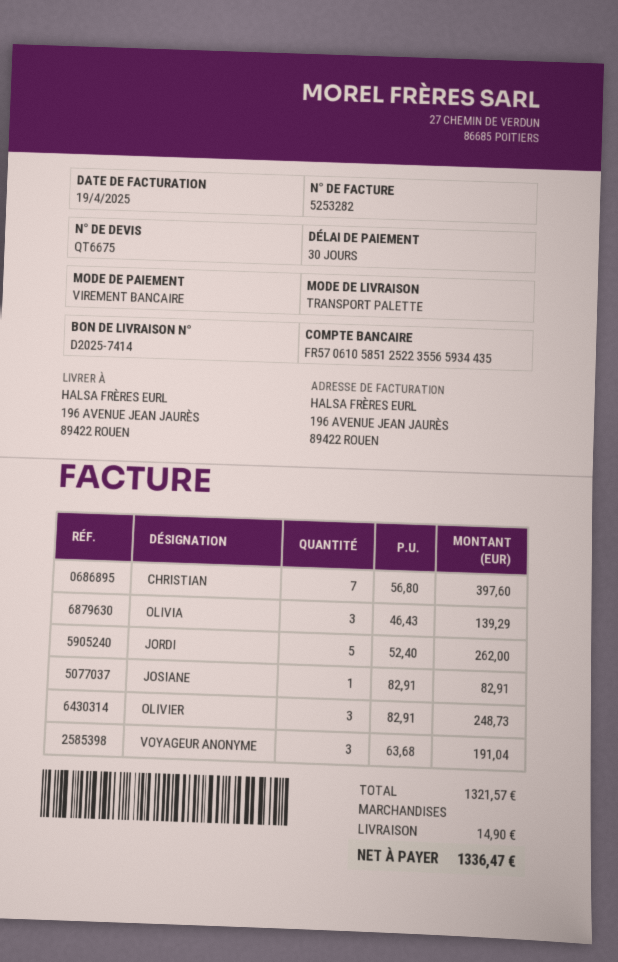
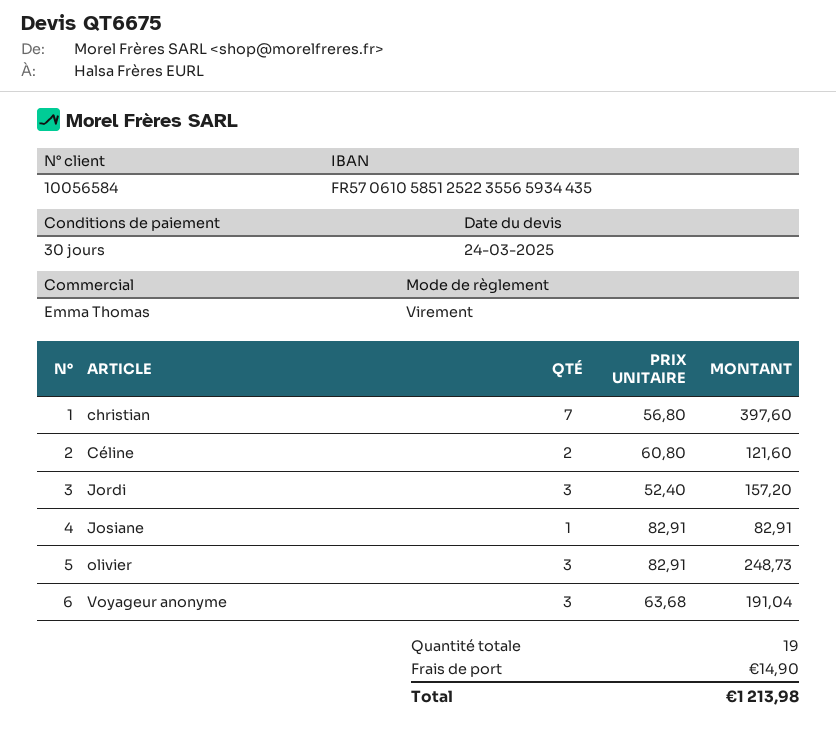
OLIVIA: 3 x 46.43 = 139.29 -> none
JORDI: 5 x 52.40 = 262.00 -> 3 x 52.40 = 157.20
Céline: none -> 2 x 60.80 = 121.60
total: 1336.47 -> 1213.98

